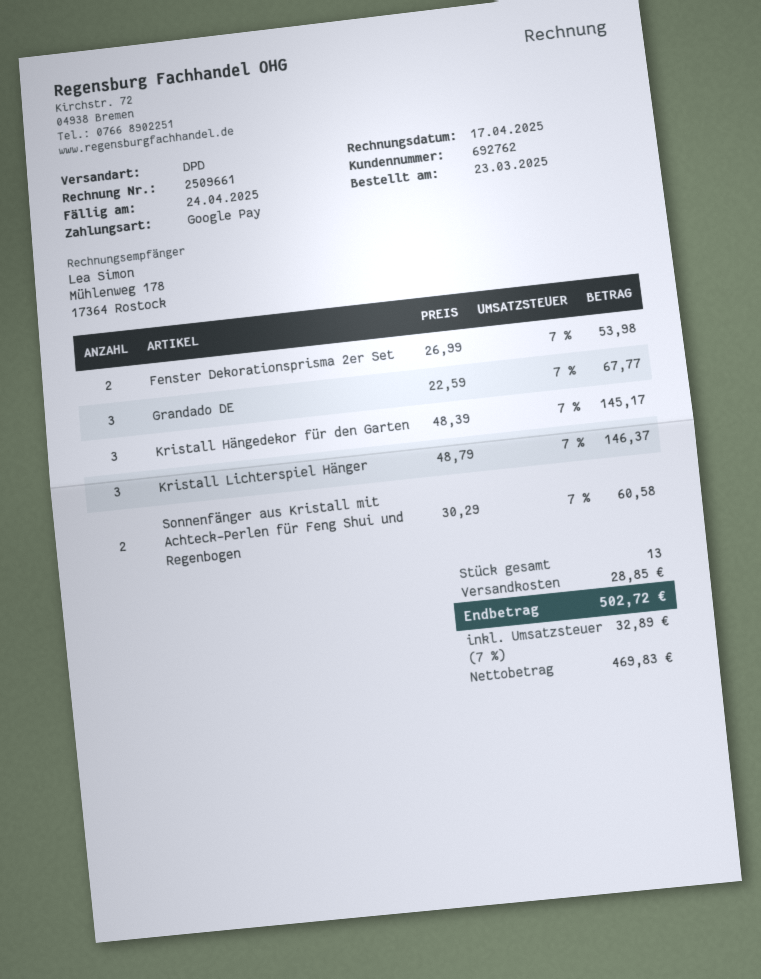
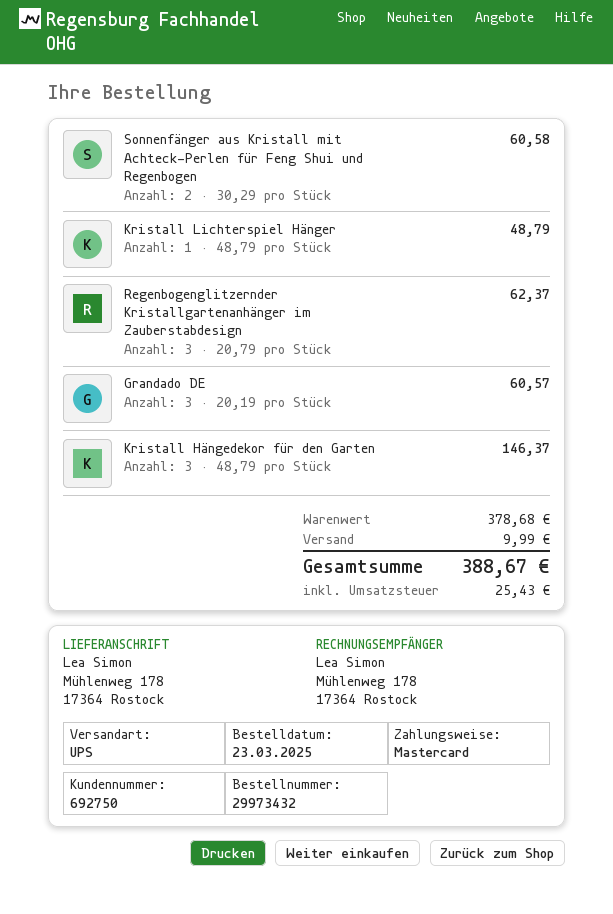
customer number: 692762 -> 692750
payment method: Google Pay -> Mastercard
shipping method: DPD -> UPS
Fenster Dekorationsprisma 2er Set: 2 x 26.99 = 53.98 -> none
Grandado DE: 3 x 22.59 = 67.77 -> 3 x 20.19 = 60.57
Kristall Hängedekor für den Garten: 3 x 48.39 = 145.17 -> 3 x 48.79 = 146.37
Kristall Lichterspiel Hänger: 3 x 48.79 = 146.37 -> 1 x 48.79 = 48.79
Regenbogenglitzernder Kristallgartenanhänger im Zauberstabdesign: none -> 3 x 20.79 = 62.37
shipping: 28.85 -> 9.99
tax: 32.89 -> 25.43
total: 502.72 -> 388.67

